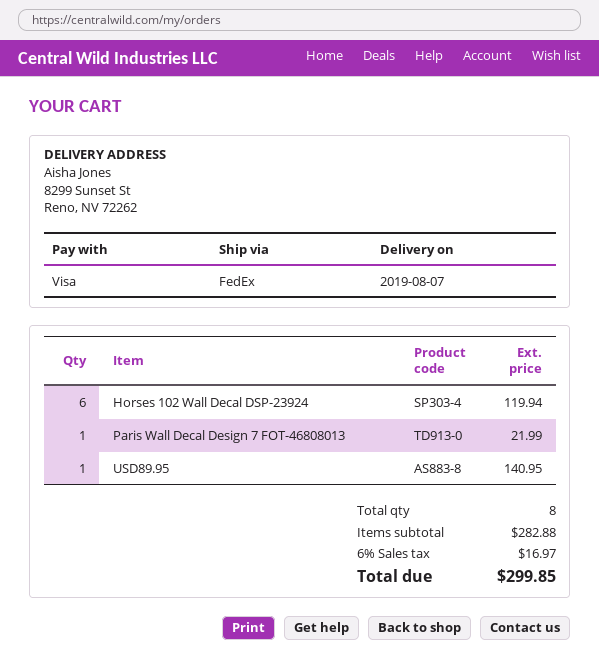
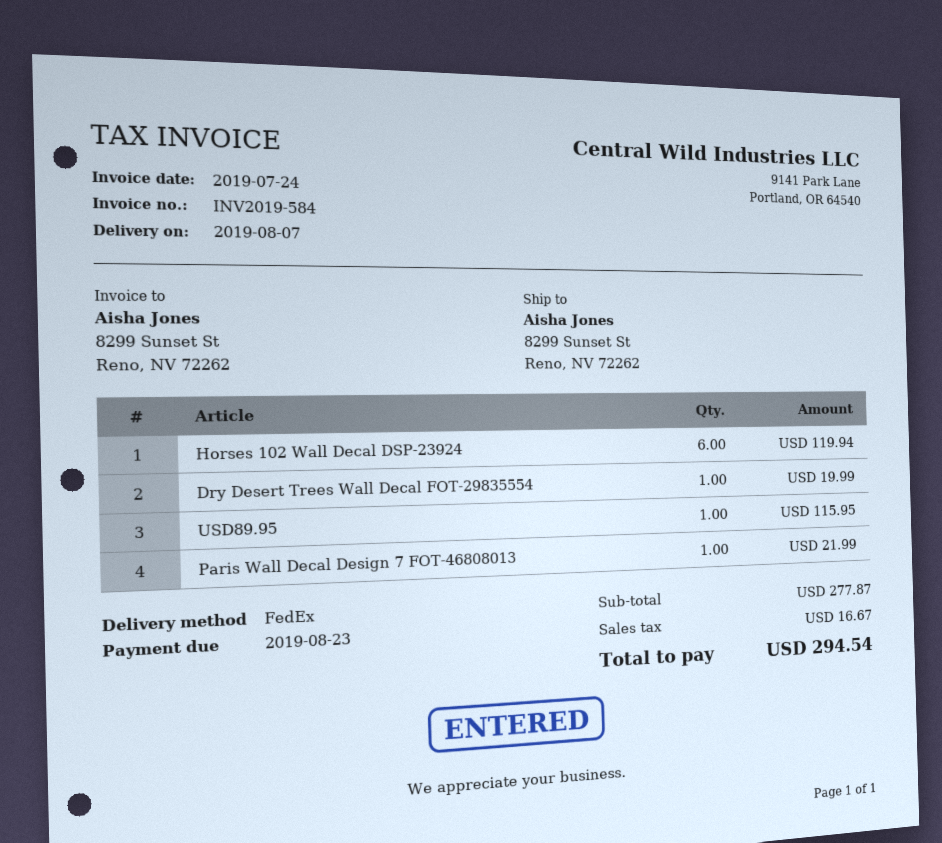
USD89.95: 1 for 140.95 -> 1 for 115.95
Dry Desert Trees Wall Decal FOT-29835554: none -> 1 for 19.99
subtotal: 282.88 -> 277.87
tax: 16.97 -> 16.67
total: 299.85 -> 294.54

